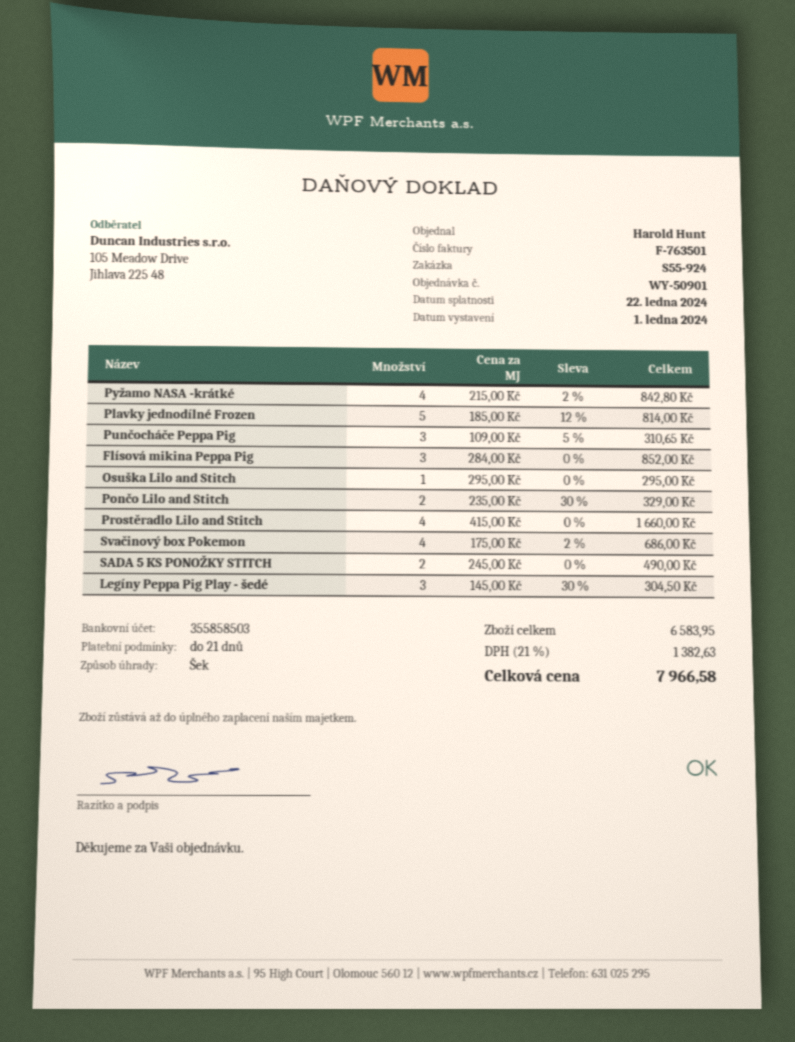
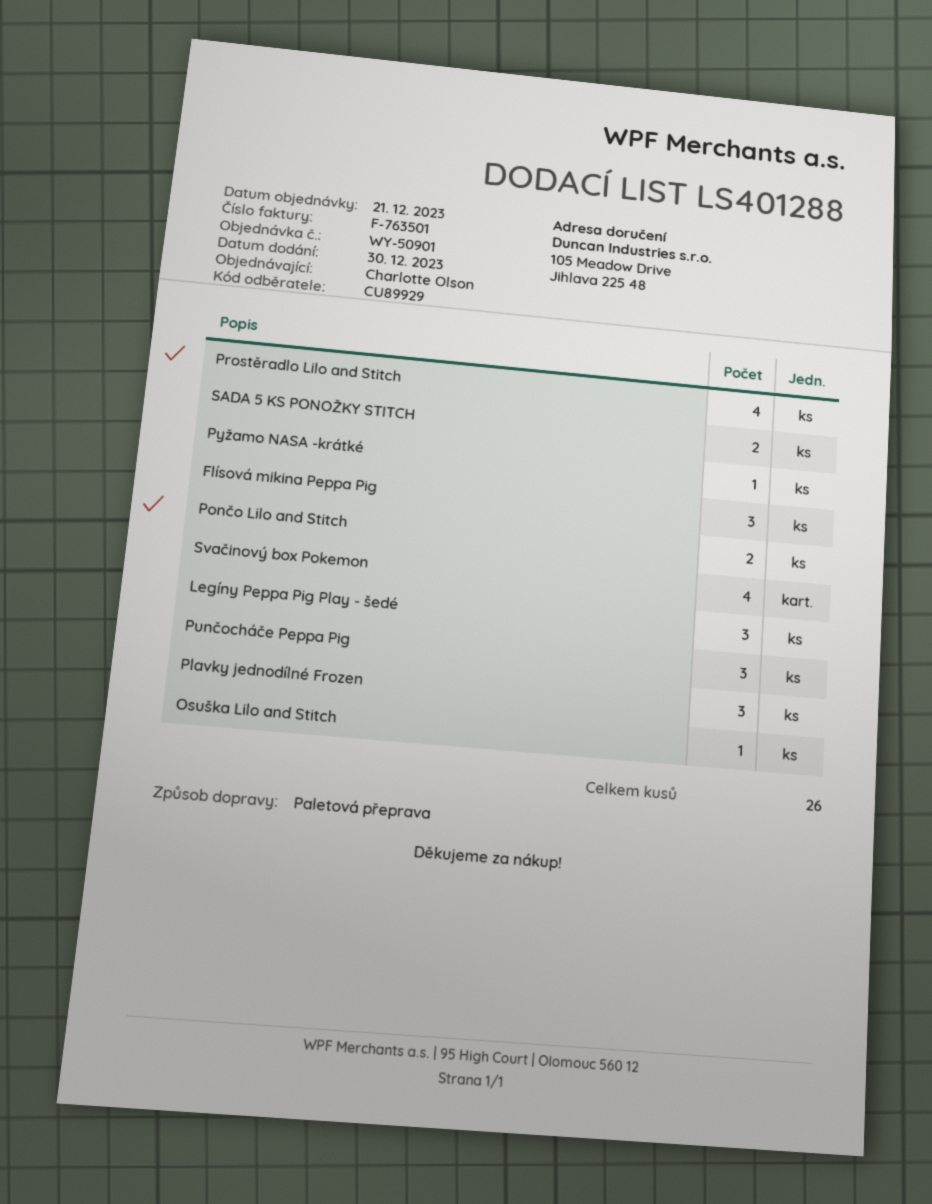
ordered by: Harold Hunt -> Charlotte Olson
Pyžamo NASA -krátké: 4 -> 1
Plavky jednodílné Frozen: 5 -> 3

